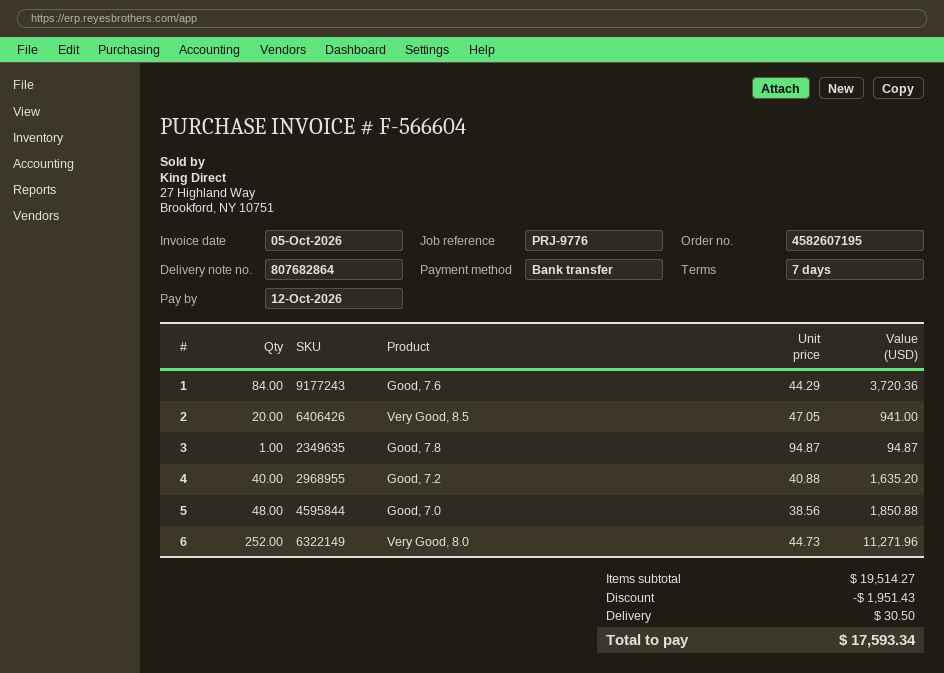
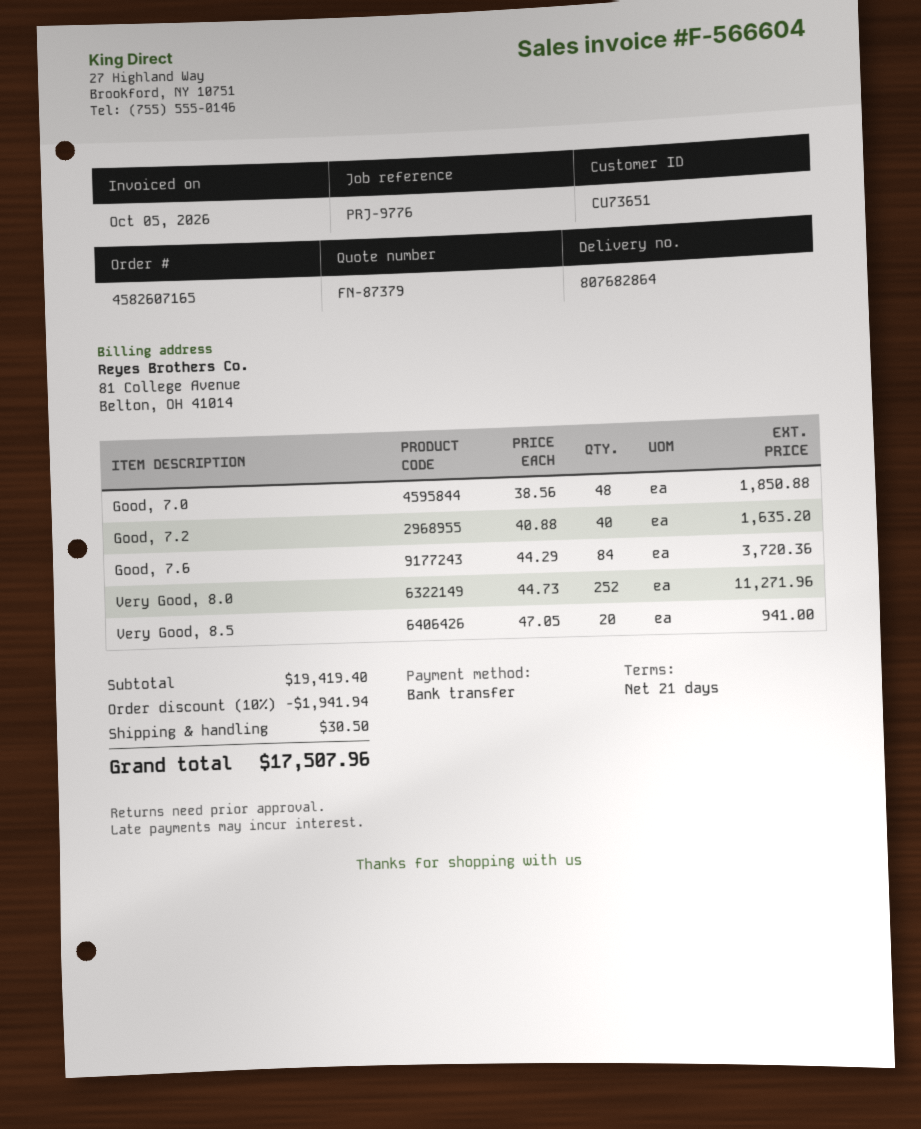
order number: 4582607195 -> 4582607165
payment terms: 7 days -> 21 days
Good, 7.8: 1 x 94.87 = 94.87 -> none
subtotal: 19514.27 -> 19419.40
discount: 1951.43 -> 1941.94
total: 17593.34 -> 17507.96

